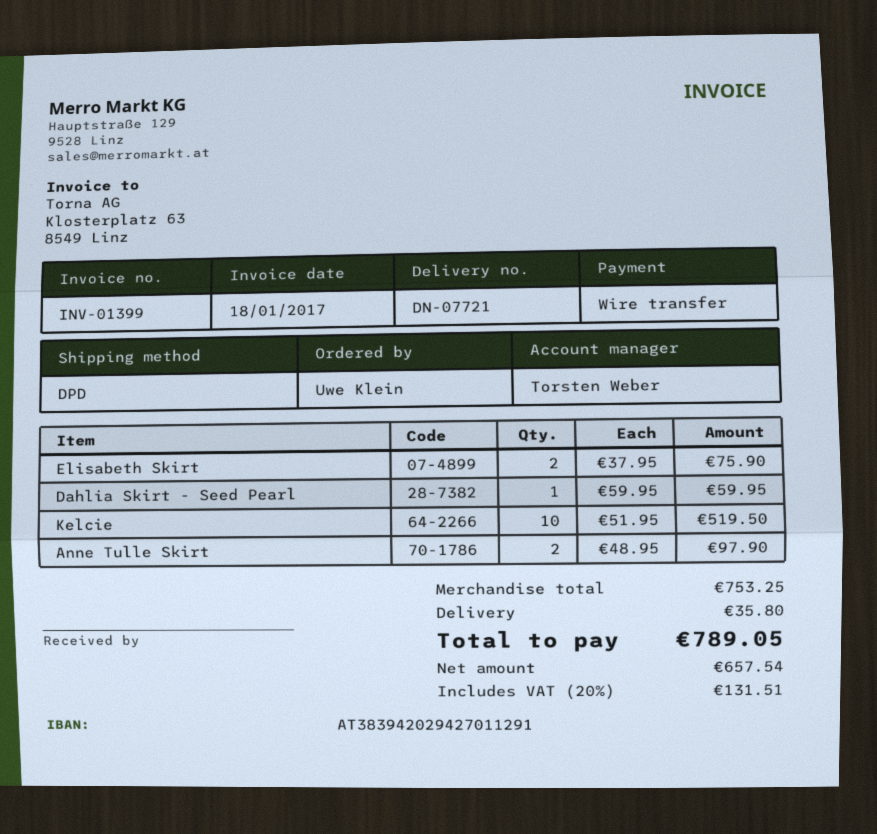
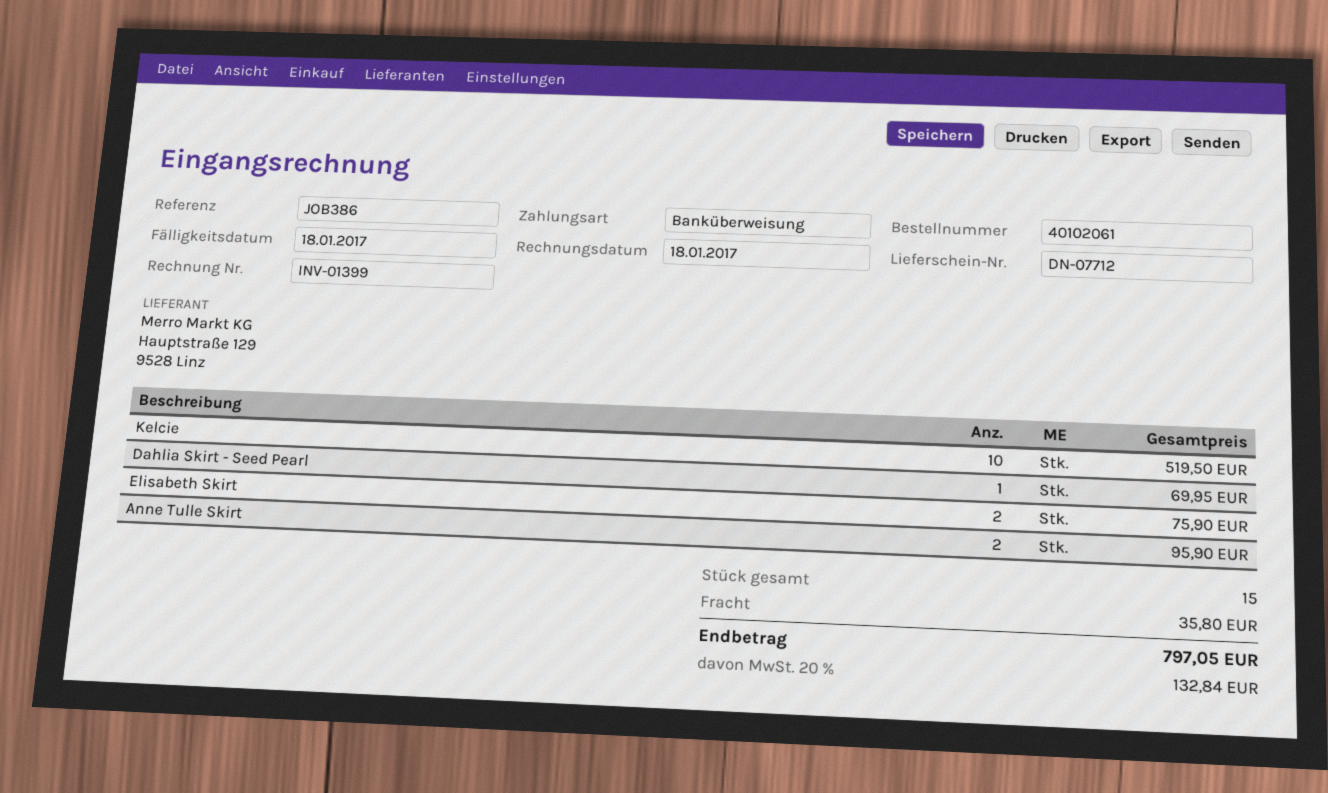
delivery note number: DN-07721 -> DN-07712
Dahlia Skirt - Seed Pearl: 1 for 59.95 -> 1 for 69.95
Anne Tulle Skirt: 2 for 97.90 -> 2 for 95.90
tax: 20% = 131.51 -> 20% = 132.84
total: 789.05 -> 797.05

